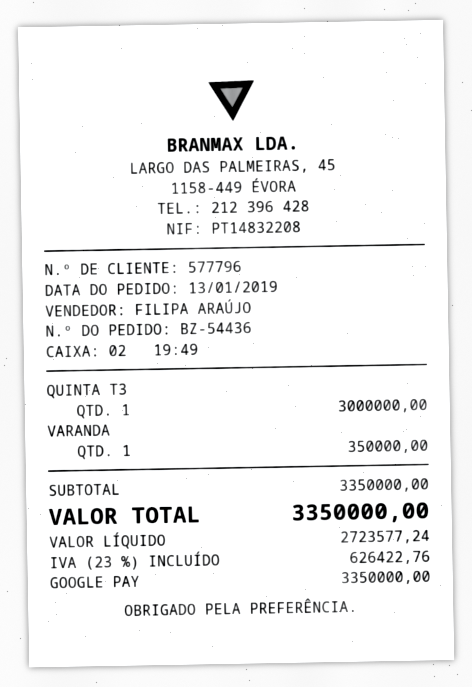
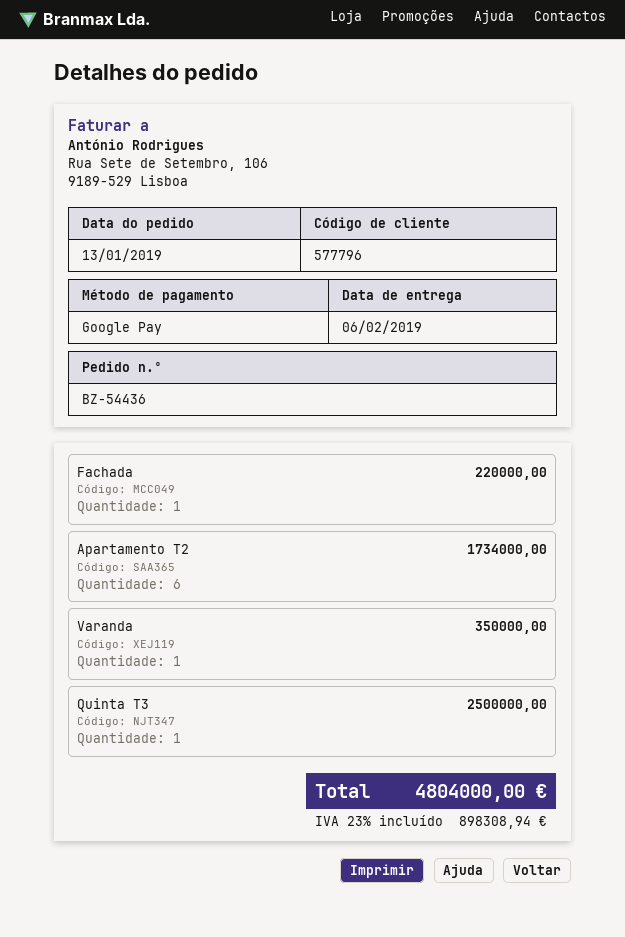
QUINTA T3: 1 for 3000000.00 -> 1 for 2500000.00
Fachada: none -> 1 for 220000.00
Apartamento T2: none -> 6 for 1734000.00
tax: 23% = 626422.76 -> 23% = 898308.94
total: 3350000.00 -> 4804000.00

